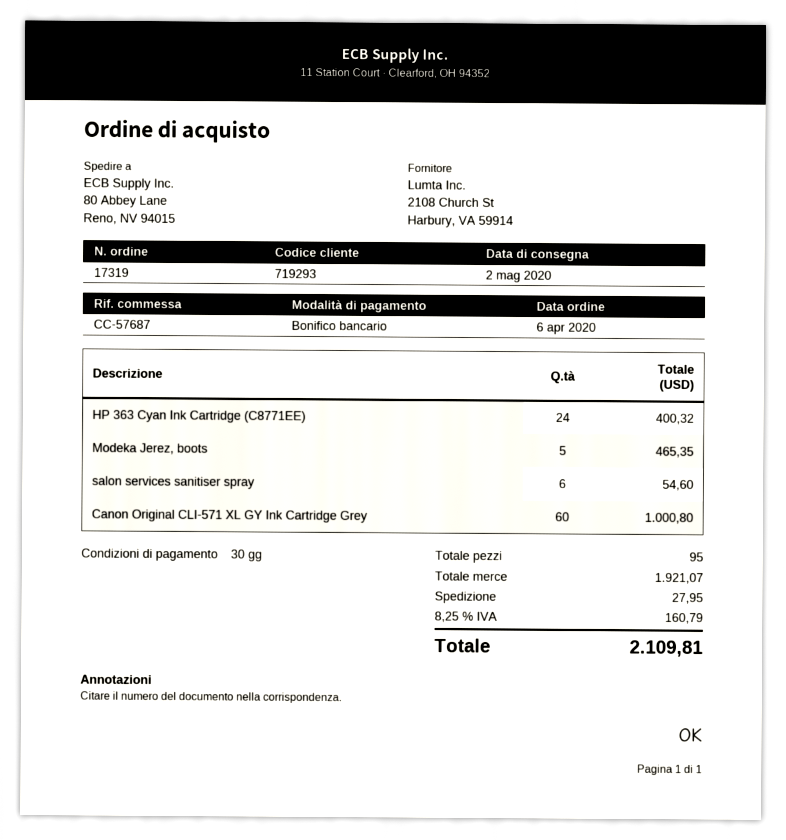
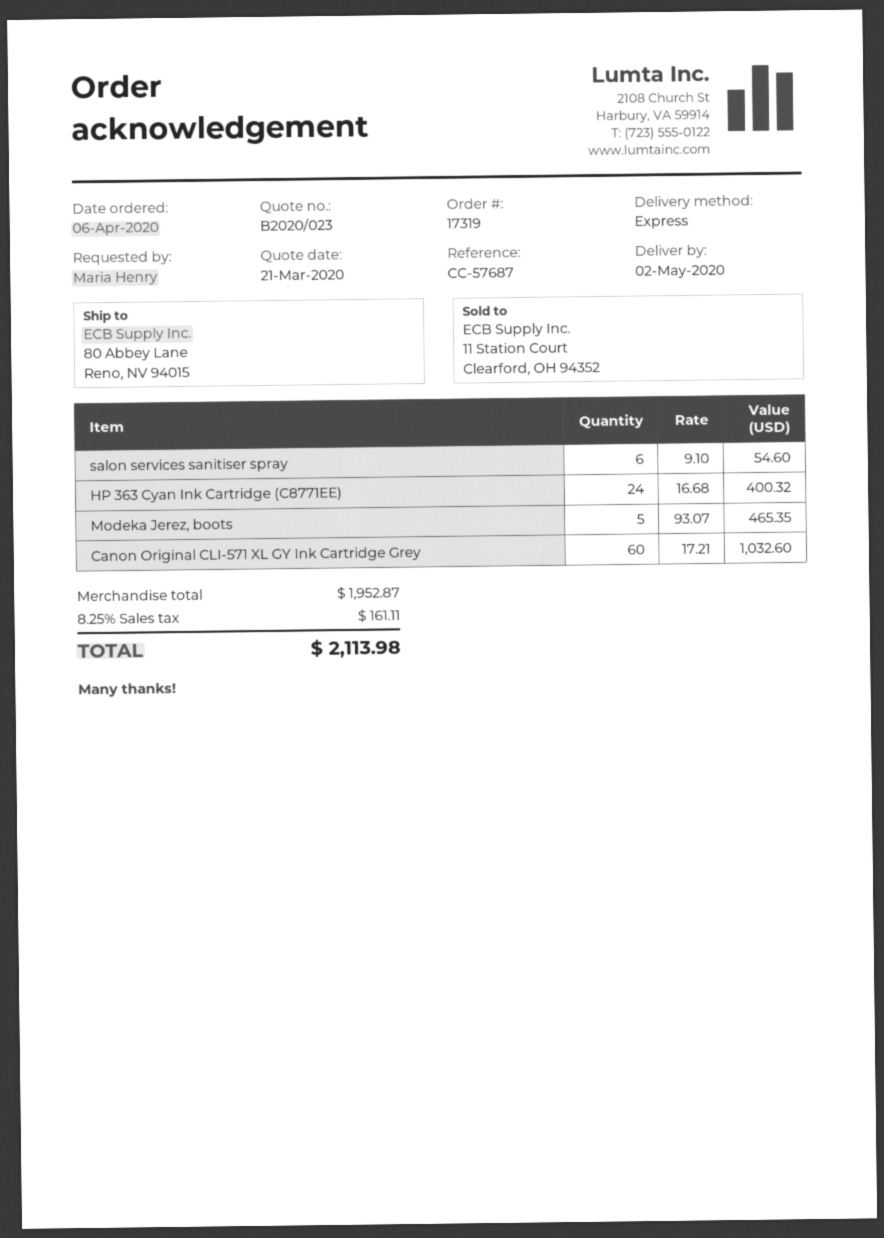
Canon Original CLI-571 XL GY Ink Cartridge Grey: 60 for 1000.80 -> 60 for 1032.60
subtotal: 1921.07 -> 1952.87
shipping: 27.95 -> none
tax: 8.25% = 160.79 -> 8.25% = 161.11
total: 2109.81 -> 2113.98

